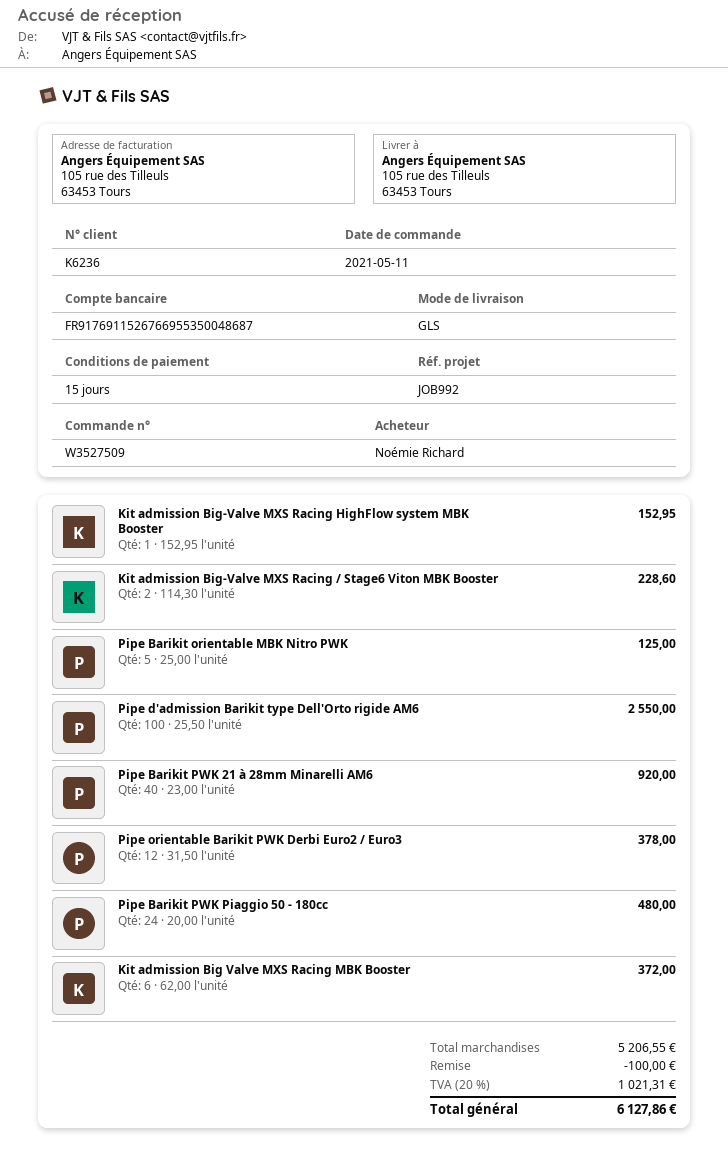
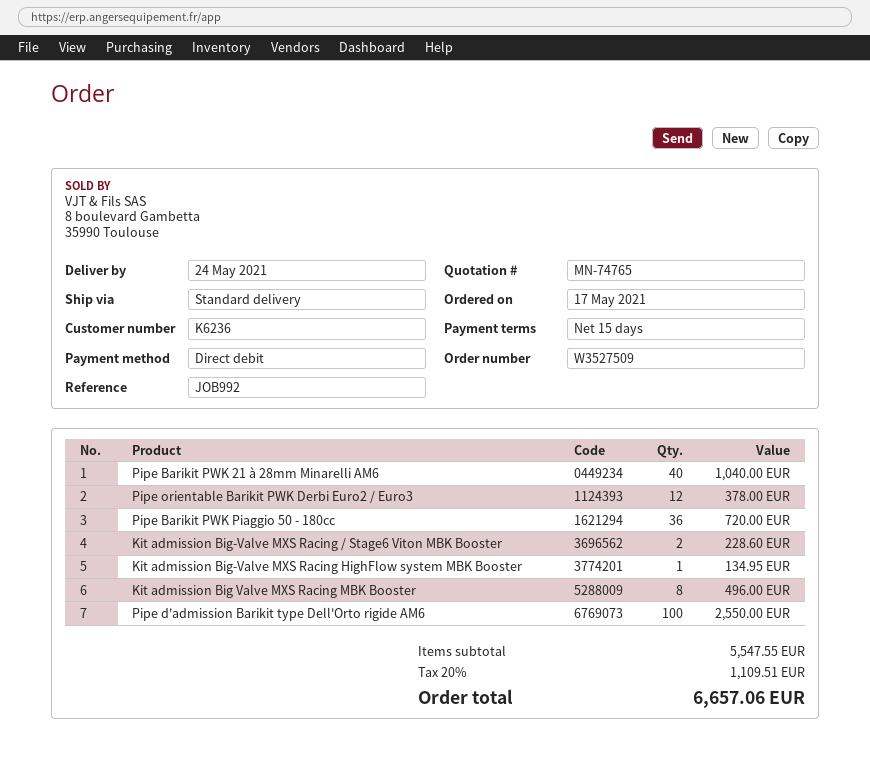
order date: 2021-05-11 -> 2021-05-17
shipping method: GLS -> standard
Kit admission Big-Valve MXS Racing HighFlow system MBK Booster: 1 for 152.95 -> 1 for 134.95
Pipe Barikit orientable MBK Nitro PWK: 5 for 125.00 -> none
Pipe Barikit PWK 21 à 28mm Minarelli AM6: 40 for 920.00 -> 40 for 1040.00
Pipe Barikit PWK Piaggio 50 - 180cc: 24 for 480.00 -> 36 for 720.00
Kit admission Big Valve MXS Racing MBK Booster: 6 for 372.00 -> 8 for 496.00
subtotal: 5206.55 -> 5547.55
discount: 100.00 -> none
tax: 20% = 1021.31 -> 20% = 1109.51
total: 6127.86 -> 6657.06

